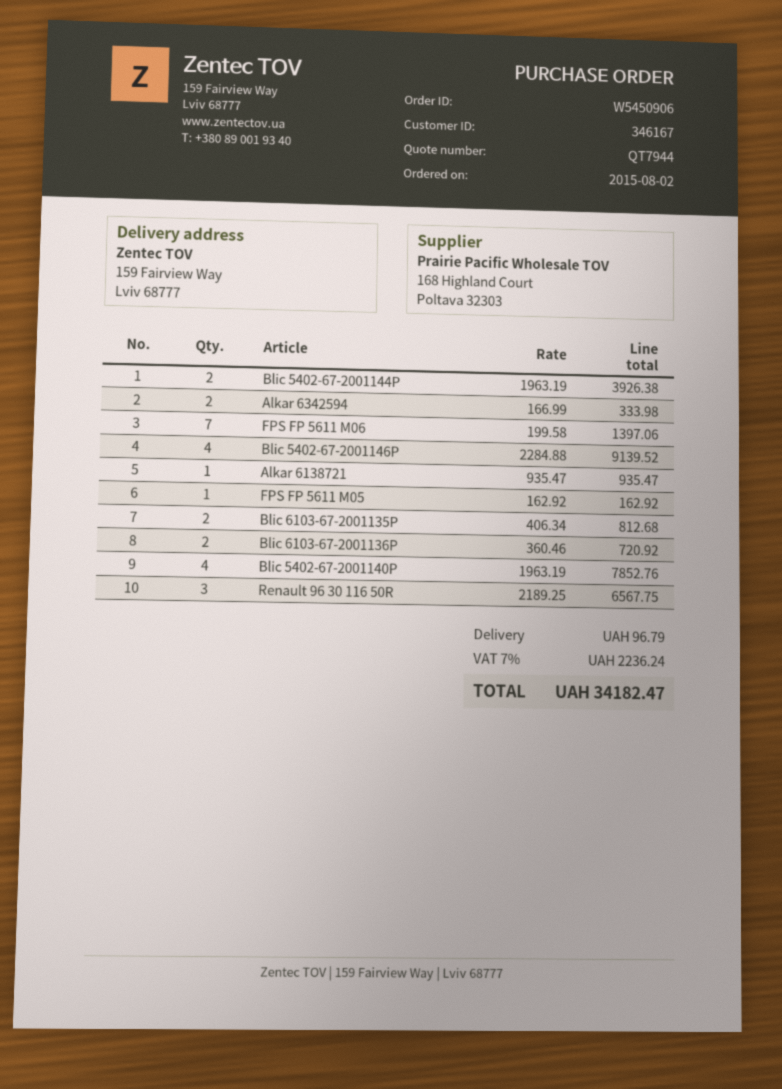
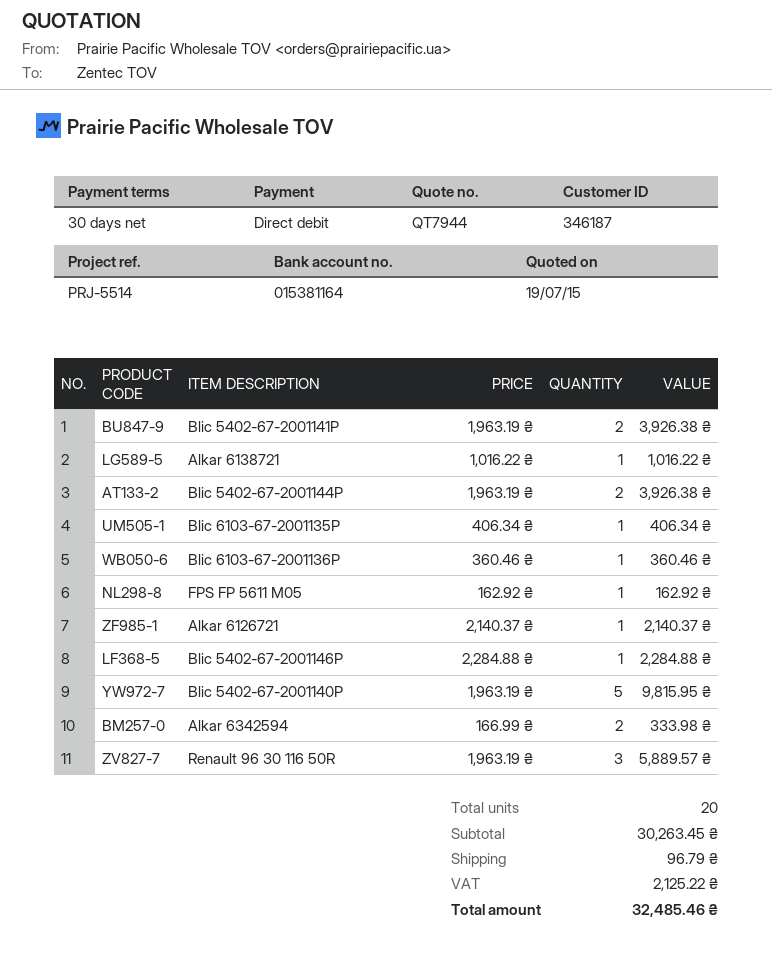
customer number: 346167 -> 346187
FPS FP 5611 M06: 7 x 199.58 = 1397.06 -> none
Blic 5402-67-2001146P: 4 x 2284.88 = 9139.52 -> 1 x 2284.88 = 2284.88
Alkar 6138721: 1 x 935.47 = 935.47 -> 1 x 1016.22 = 1016.22
Blic 6103-67-2001135P: 2 x 406.34 = 812.68 -> 1 x 406.34 = 406.34
Blic 6103-67-2001136P: 2 x 360.46 = 720.92 -> 1 x 360.46 = 360.46
Blic 5402-67-2001140P: 4 x 1963.19 = 7852.76 -> 5 x 1963.19 = 9815.95
Renault 96 30 116 50R: 3 x 2189.25 = 6567.75 -> 3 x 1963.19 = 5889.57
Blic 5402-67-2001141P: none -> 2 x 1963.19 = 3926.38
Alkar 6126721: none -> 1 x 2140.37 = 2140.37
tax: 2236.24 -> 2125.22
total: 34182.47 -> 32485.46

